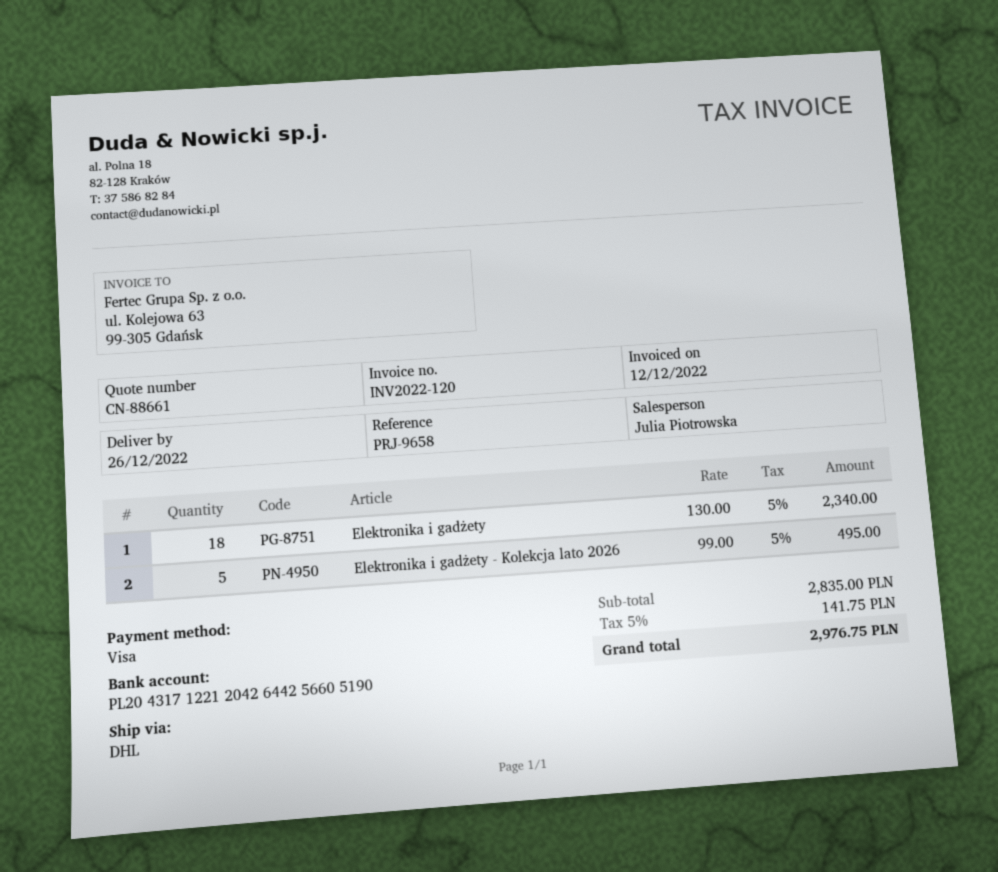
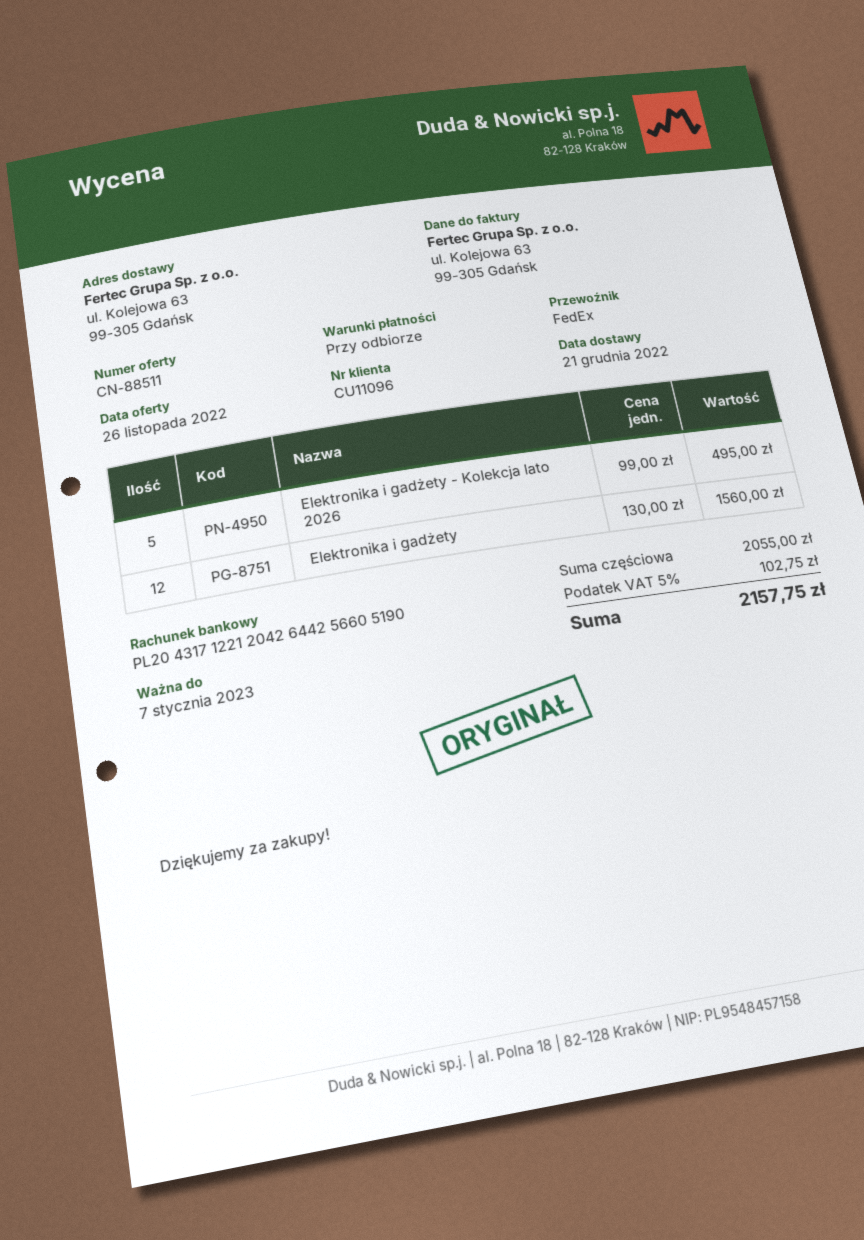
quote number: CN-88661 -> CN-88511
delivery date: 2022-12-26 -> 2022-12-21
shipping method: DHL -> FedEx
Elektronika i gadżety: 18 x 130.00 = 2340.00 -> 12 x 130.00 = 1560.00
subtotal: 2835.00 -> 2055.00
tax: 5% = 141.75 -> 5% = 102.75
total: 2976.75 -> 2157.75

